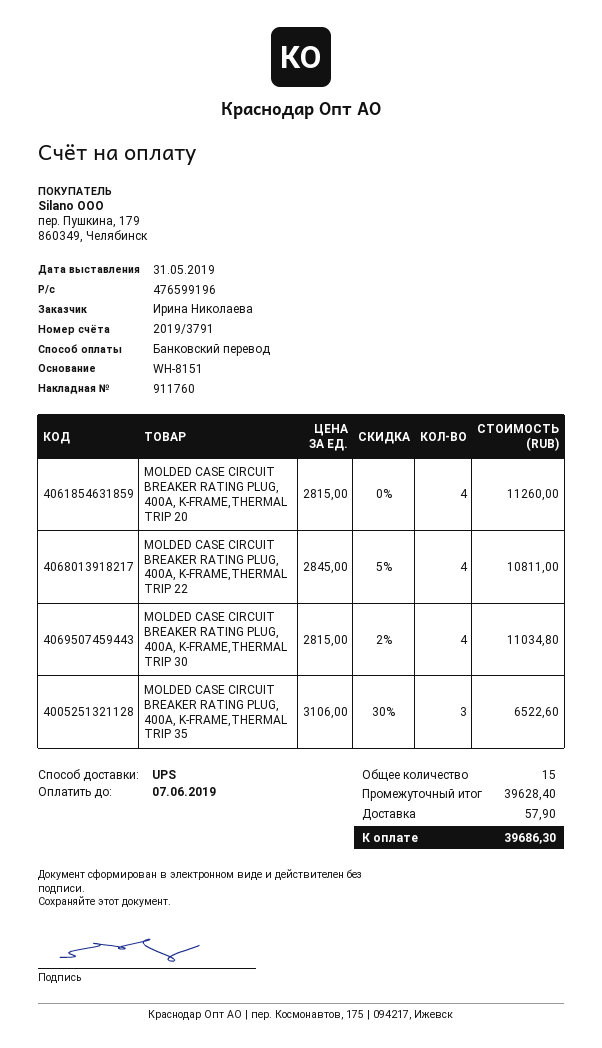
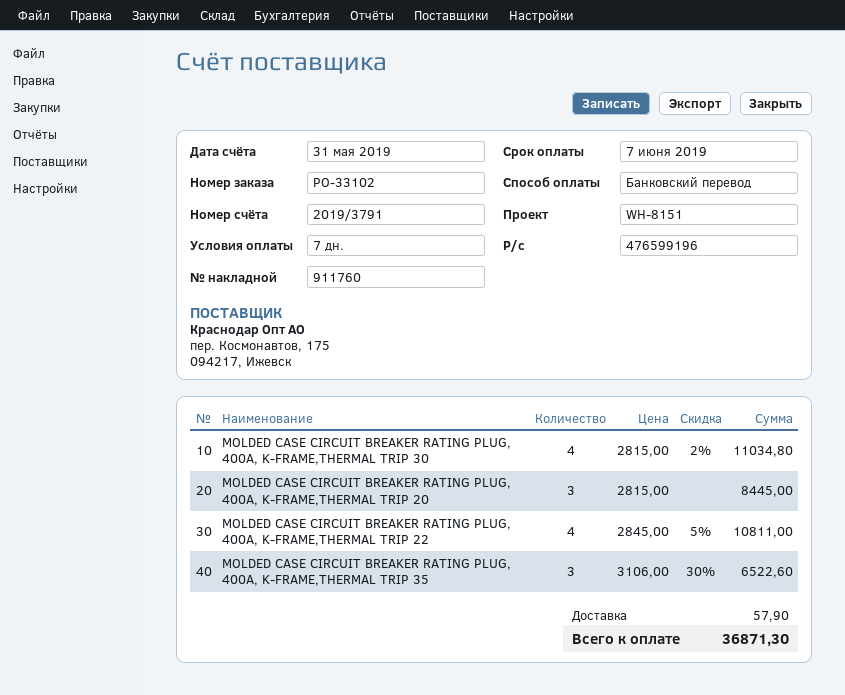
MOLDED CASE CIRCUIT BREAKER RATING PLUG, 400A, K-FRAME,THERMAL TRIP 20: 4 x 2815.00 = 11260.00 -> 3 x 2815.00 = 8445.00
total: 39686.30 -> 36871.30

